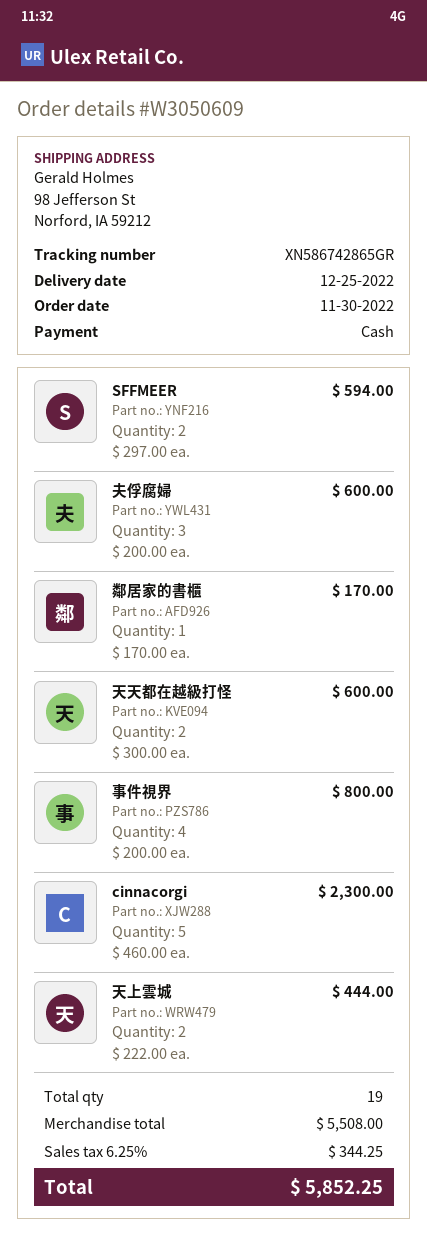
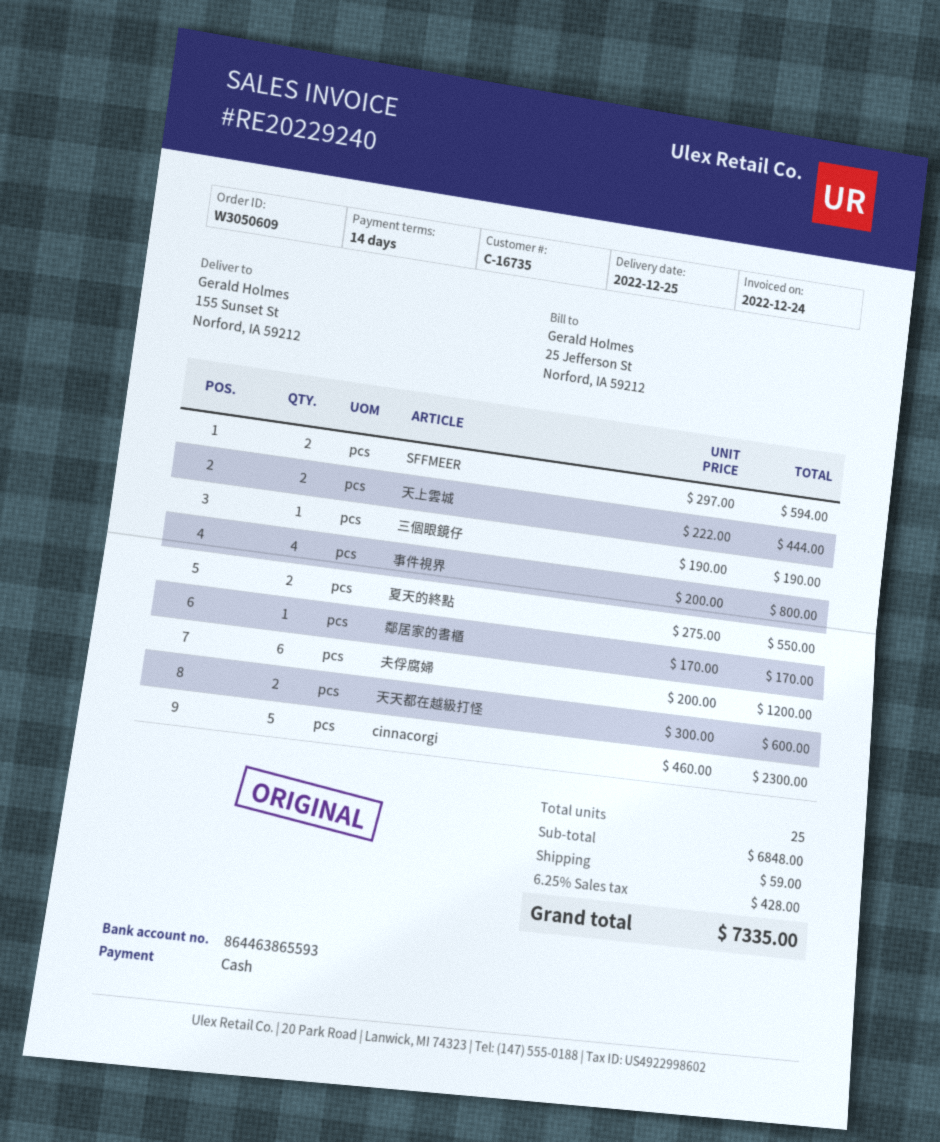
ship to: 98 Jefferson St, Norford, IA 59212 -> 155 Sunset St, Norford, IA 59212
夫俘腐婦: 3 x 200.00 = 600.00 -> 6 x 200.00 = 1200.00
三個眼鏡仔: none -> 1 x 190.00 = 190.00
夏天的終點: none -> 2 x 275.00 = 550.00
total quantity: 19 -> 25
subtotal: 5508.00 -> 6848.00
shipping: none -> 59.00
tax: 6.25% = 344.25 -> 6.25% = 428.00
total: 5852.25 -> 7335.00

